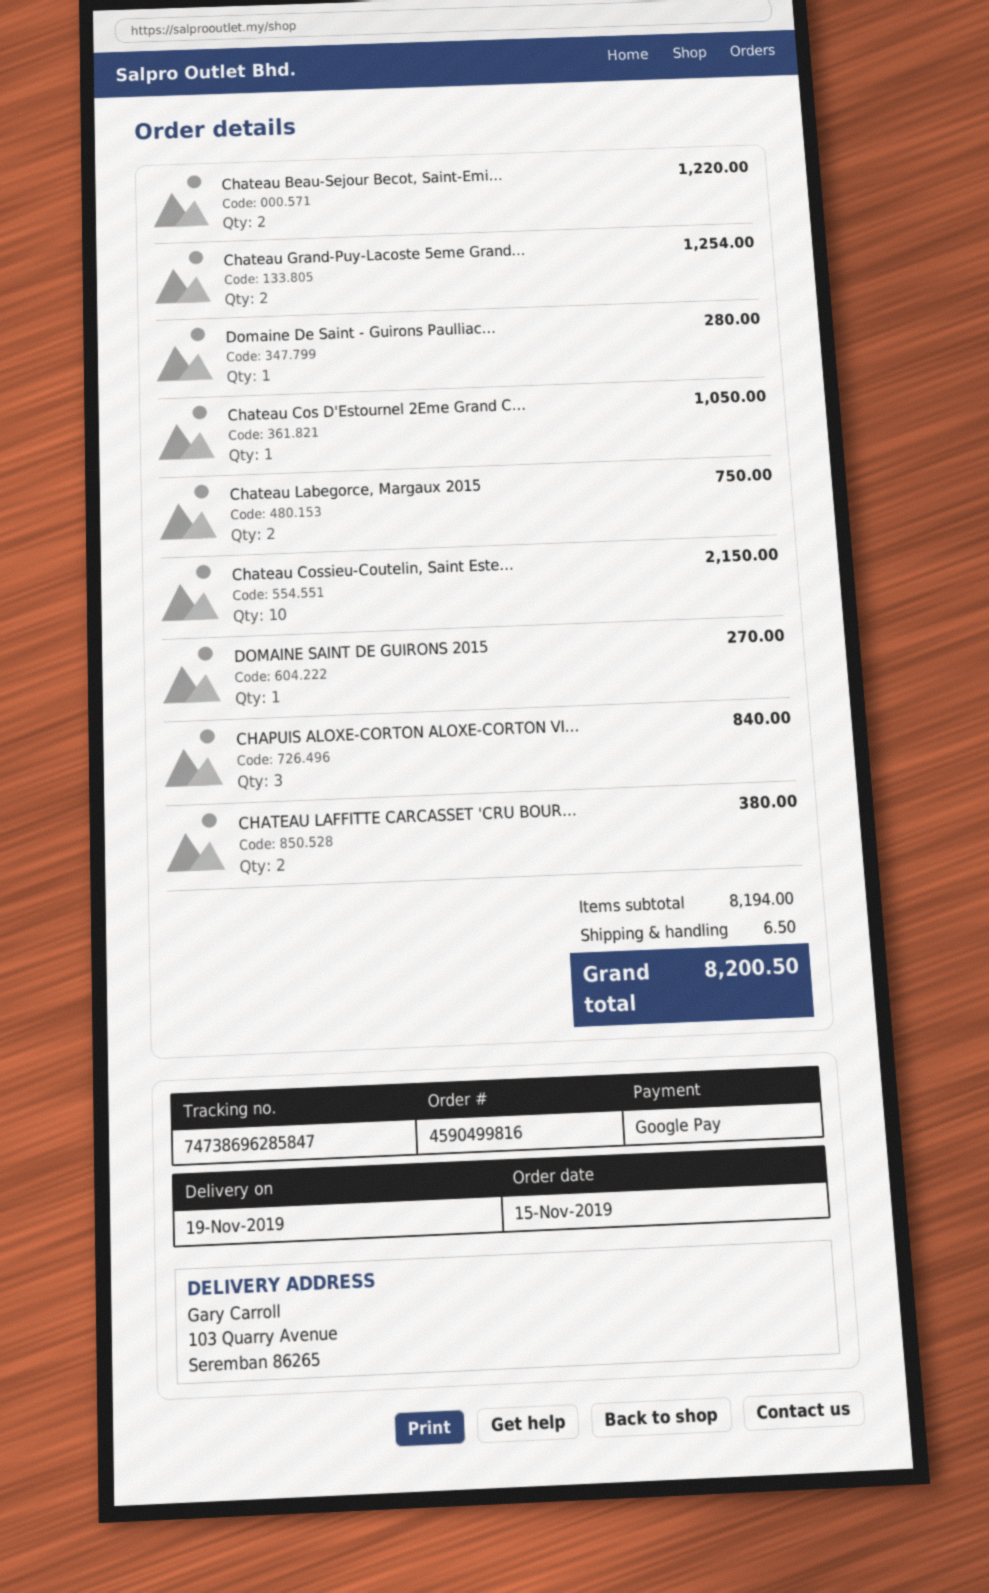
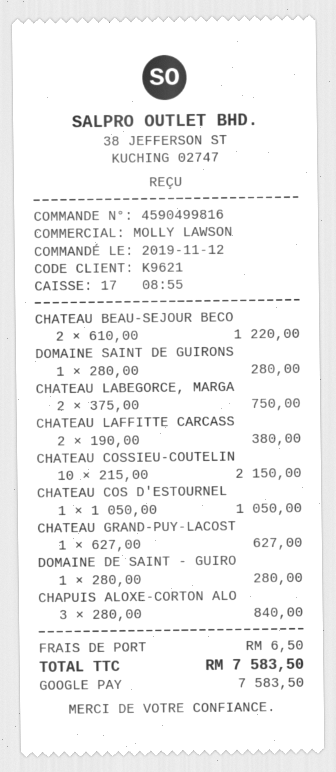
order date: 2019-11-15 -> 2019-11-12
Chateau Grand-Puy-Lacoste 5eme Grand...: 2 for 1254.00 -> 1 for 627.00
DOMAINE SAINT DE GUIRONS 2015: 1 for 270.00 -> 1 for 280.00
total: 8200.50 -> 7583.50

